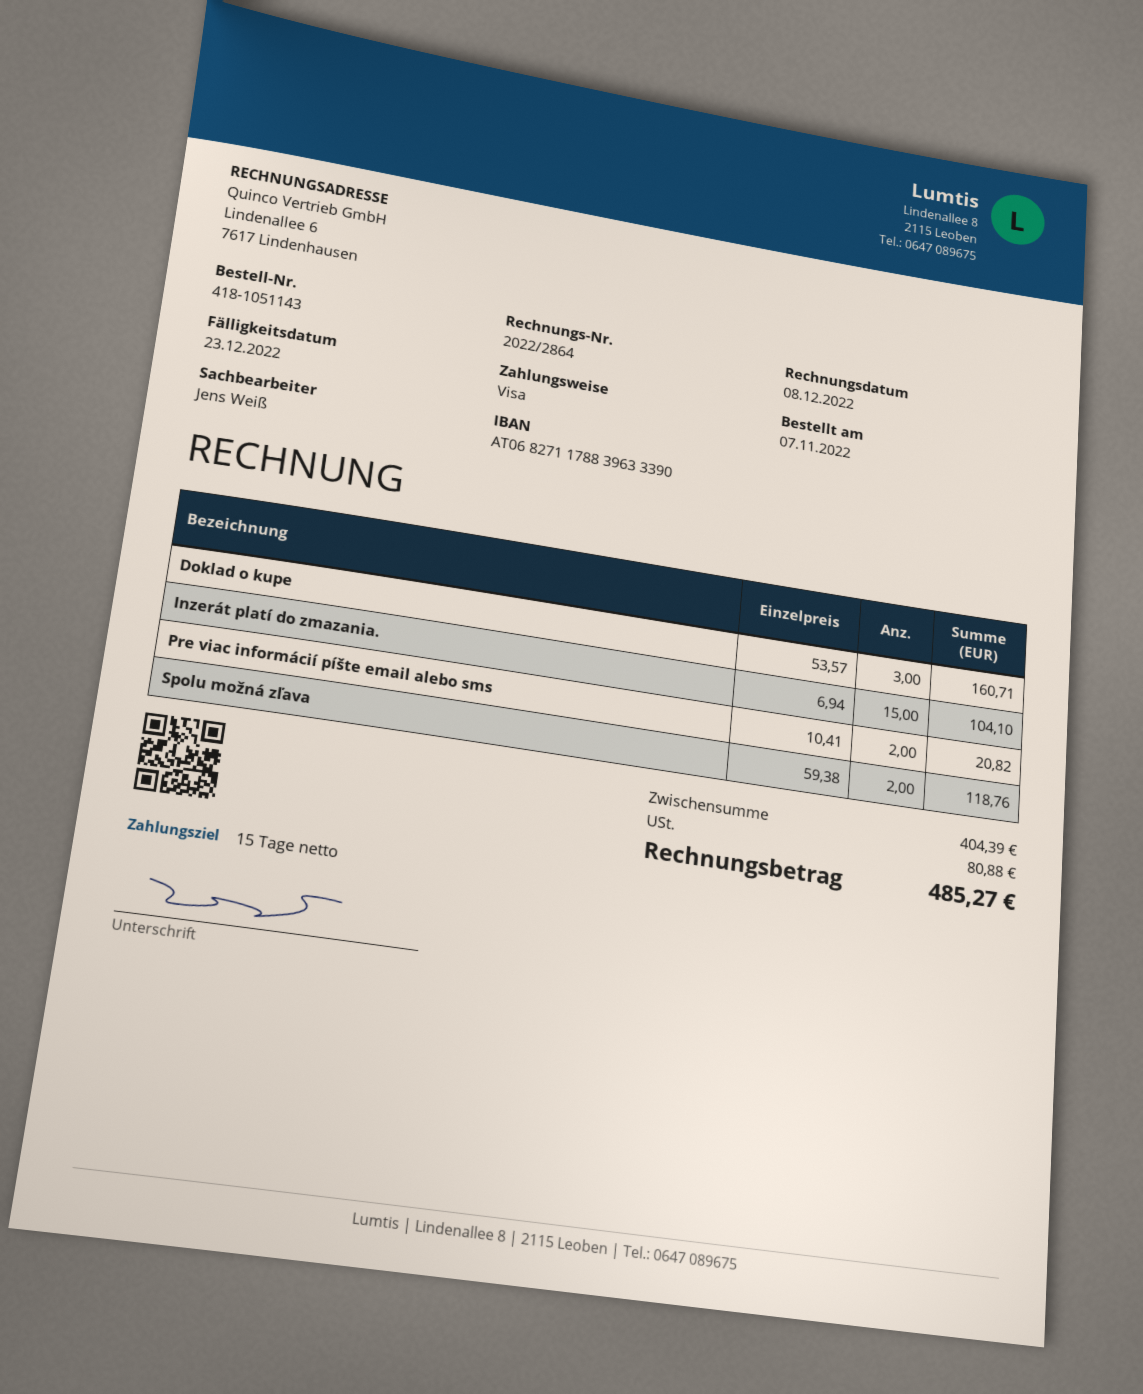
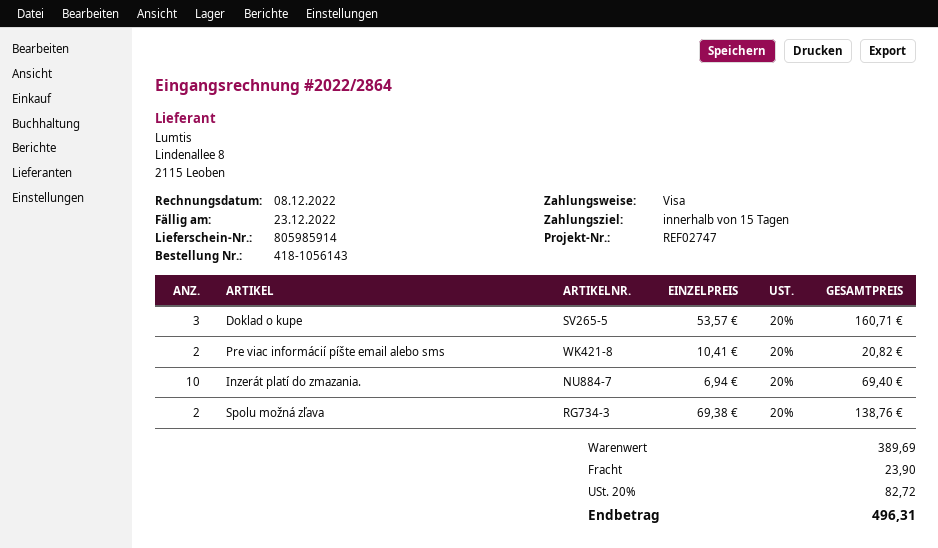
order number: 418-1051143 -> 418-1056143
Inzerát platí do zmazania.: 15 x 6.94 = 104.10 -> 10 x 6.94 = 69.40
Spolu možná zľava: 2 x 59.38 = 118.76 -> 2 x 69.38 = 138.76
subtotal: 404.39 -> 389.69
shipping: none -> 23.90
tax: 80.88 -> 82.72
total: 485.27 -> 496.31

